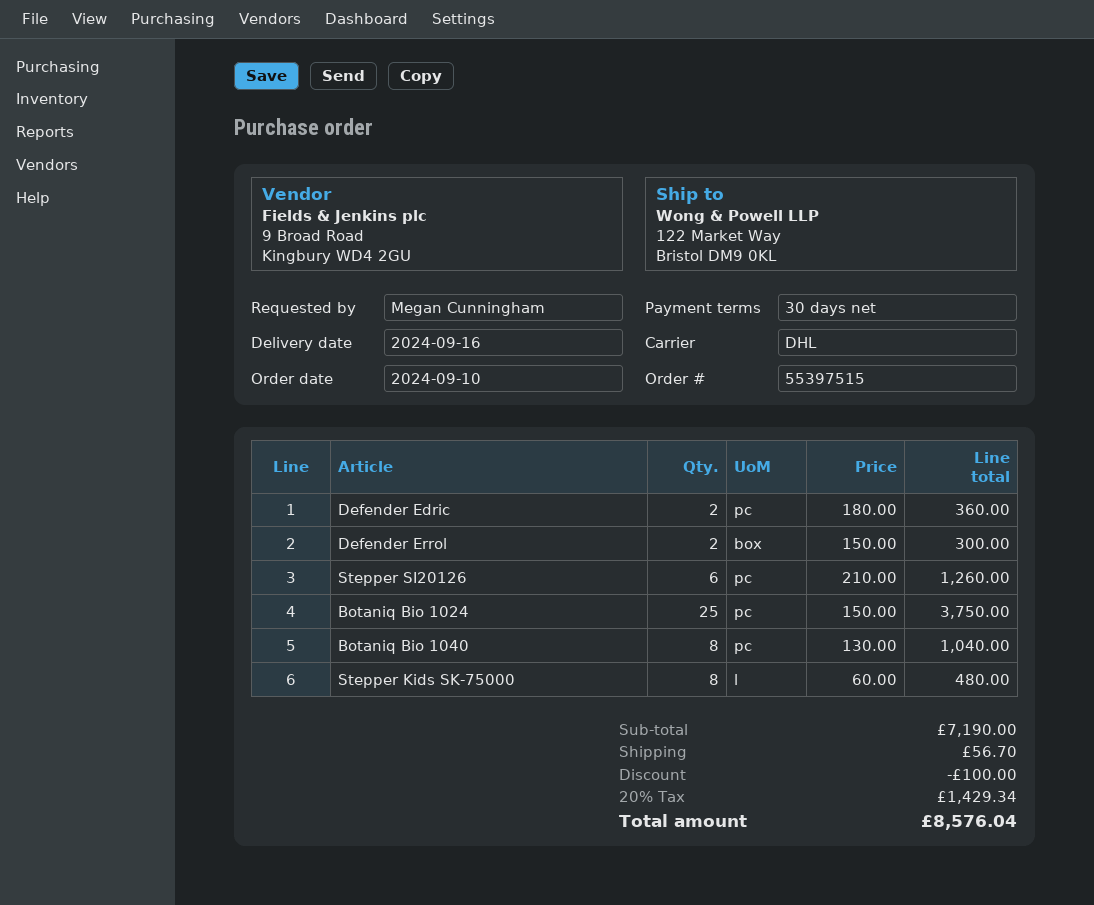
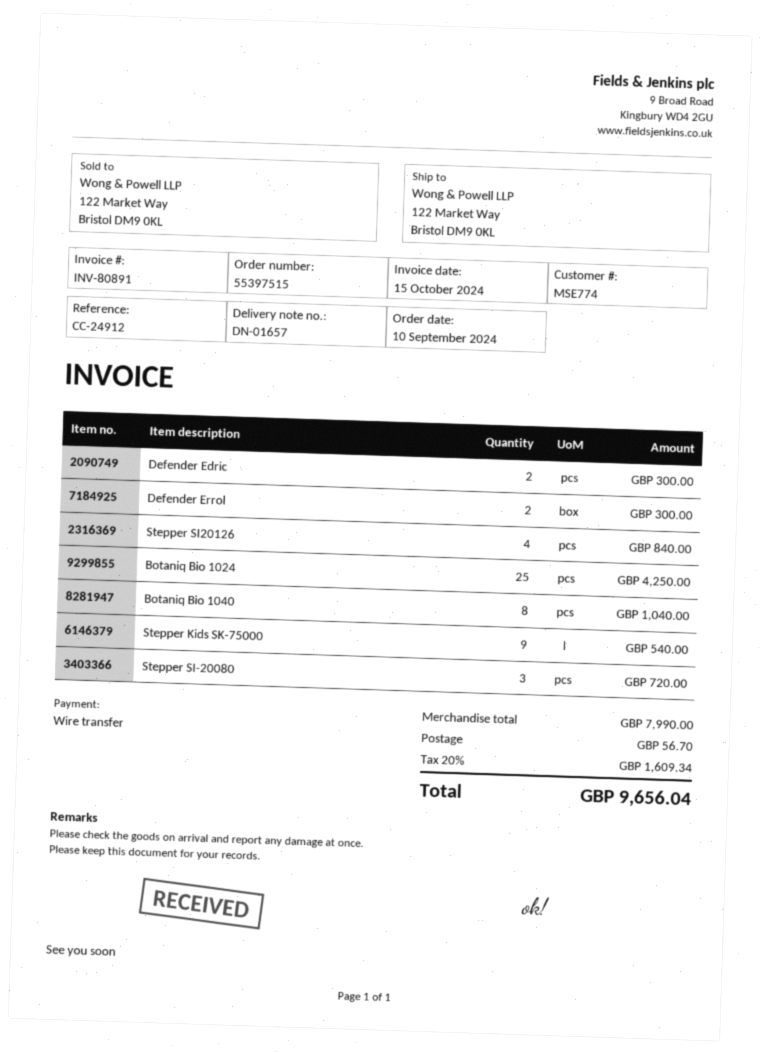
Defender Edric: 2 for 360.00 -> 2 for 300.00
Stepper SI20126: 6 for 1260.00 -> 4 for 840.00
Botaniq Bio 1024: 25 for 3750.00 -> 25 for 4250.00
Stepper Kids SK-75000: 8 for 480.00 -> 9 for 540.00
Stepper SI-20080: none -> 3 for 720.00
subtotal: 7190.00 -> 7990.00
discount: 100.00 -> none
tax: 20% = 1429.34 -> 20% = 1609.34
total: 8576.04 -> 9656.04

